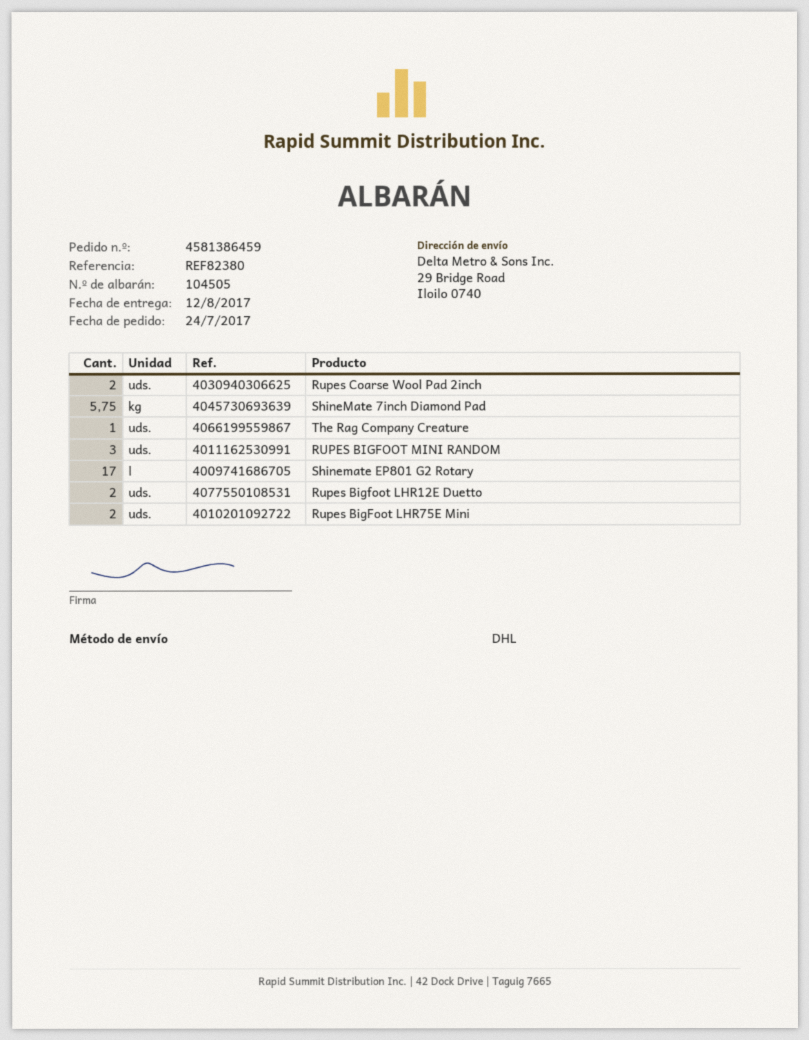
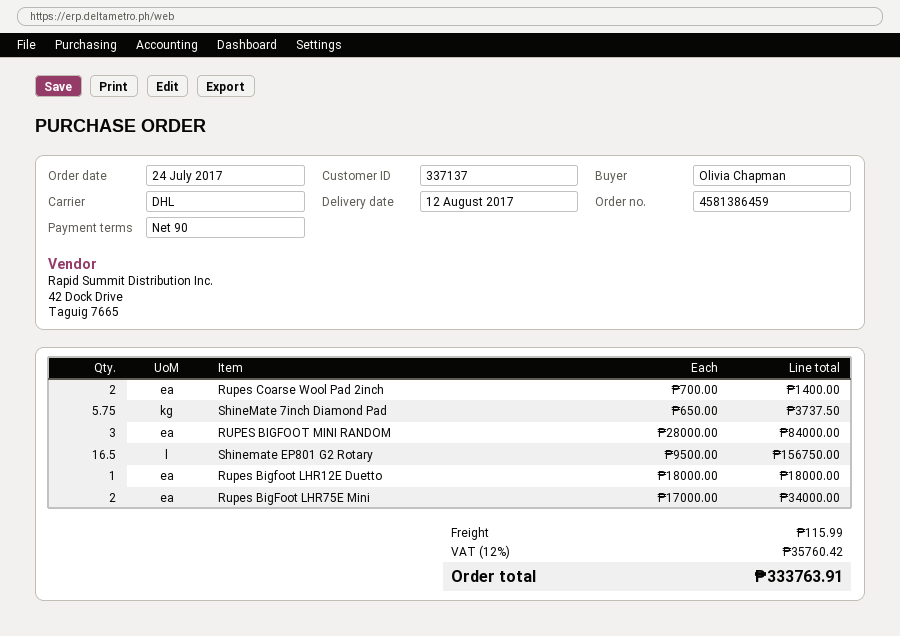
The Rag Company Creature: 1 -> none
Shinemate EP801 G2 Rotary: 17 -> 16.5
Rupes Bigfoot LHR12E Duetto: 2 -> 1

